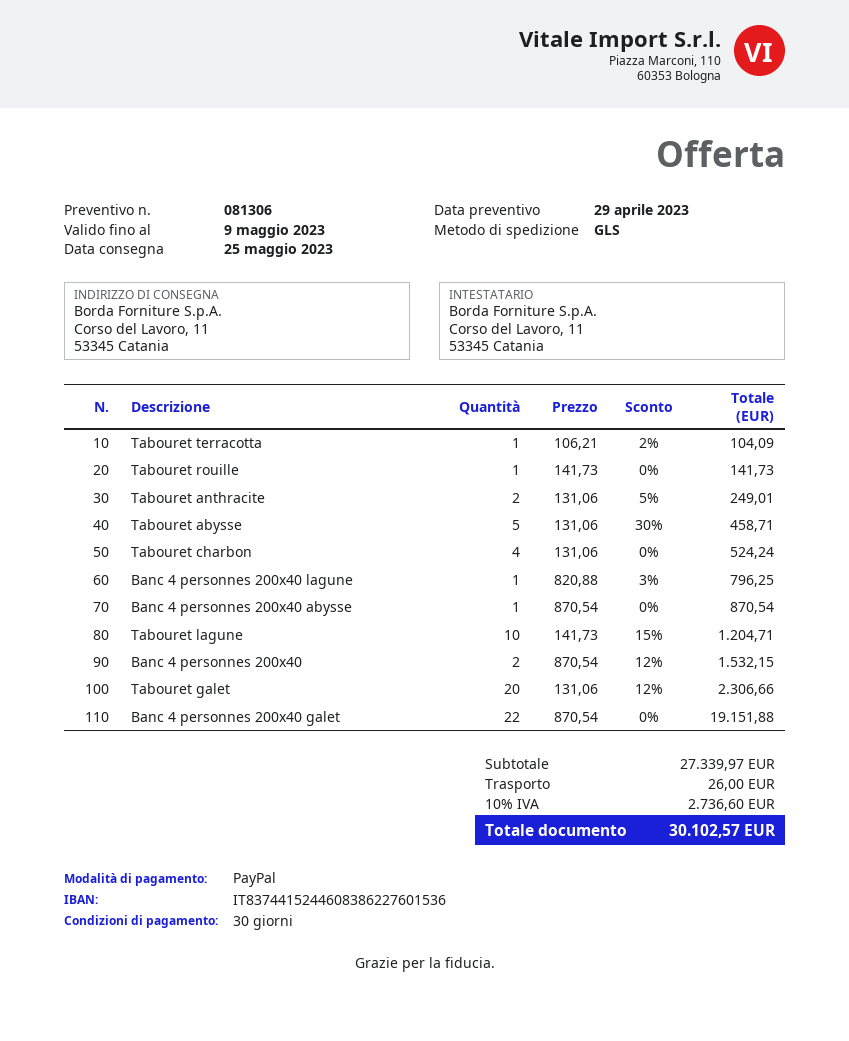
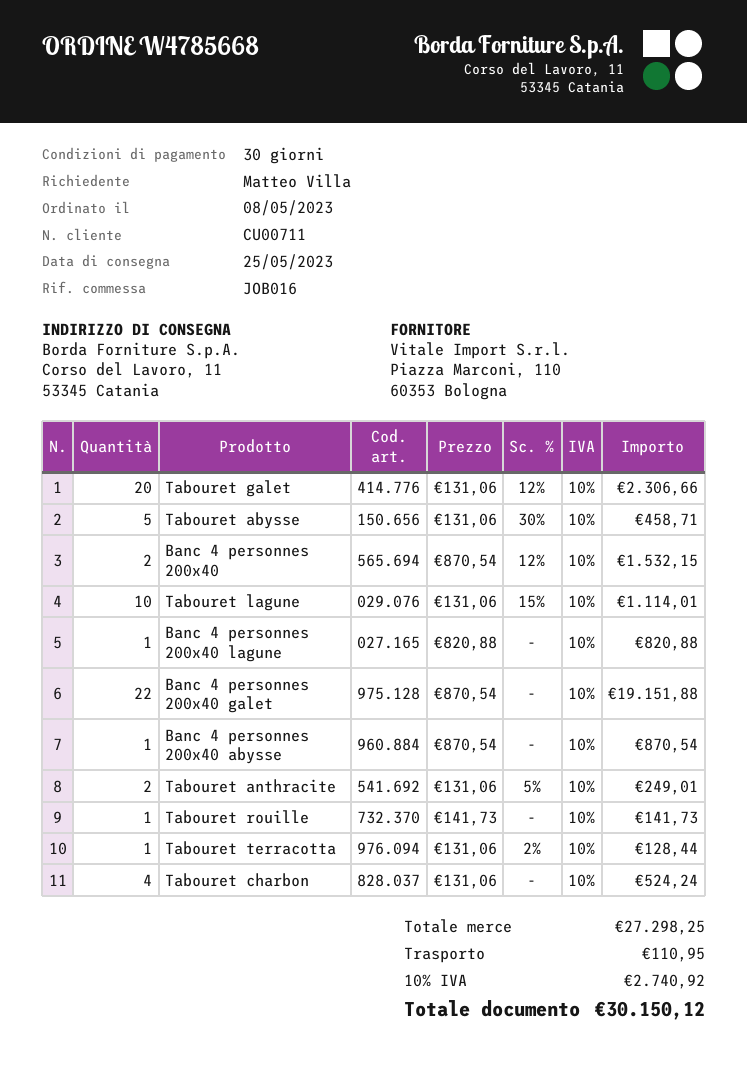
Tabouret terracotta: 1 x 106.21 - 2% = 104.09 -> 1 x 131.06 - 2% = 128.44
Banc 4 personnes 200x40 lagune: 1 x 820.88 - 3% = 796.25 -> 1 x 820.88 = 820.88
Tabouret lagune: 10 x 141.73 - 15% = 1204.71 -> 10 x 131.06 - 15% = 1114.01
subtotal: 27339.97 -> 27298.25
shipping: 26.00 -> 110.95
tax: 10% = 2736.60 -> 10% = 2740.92
total: 30102.57 -> 30150.12

